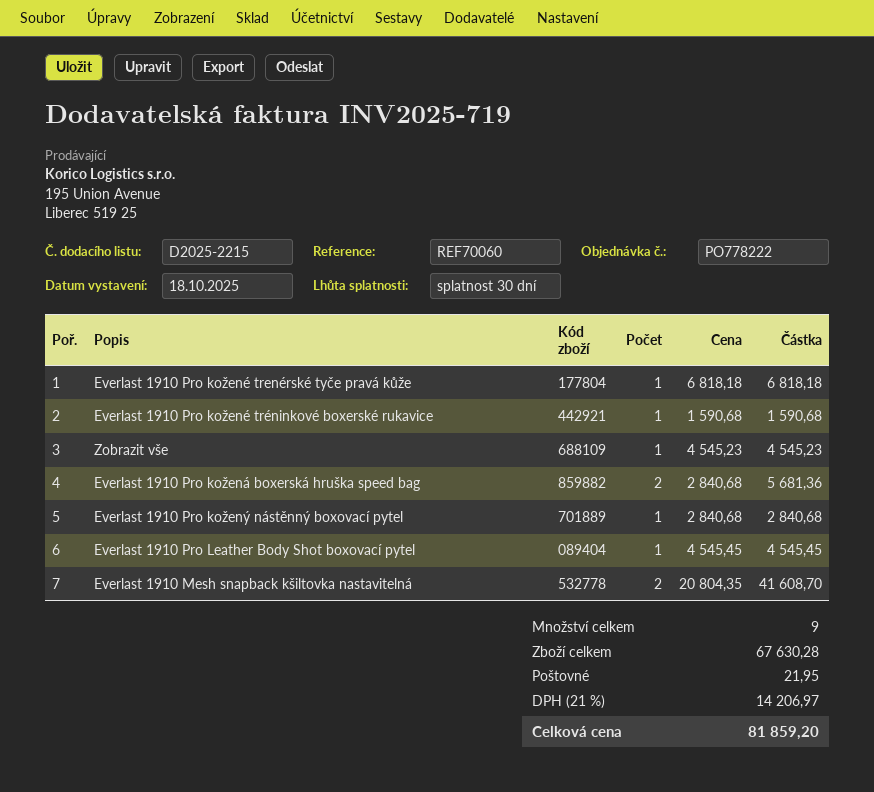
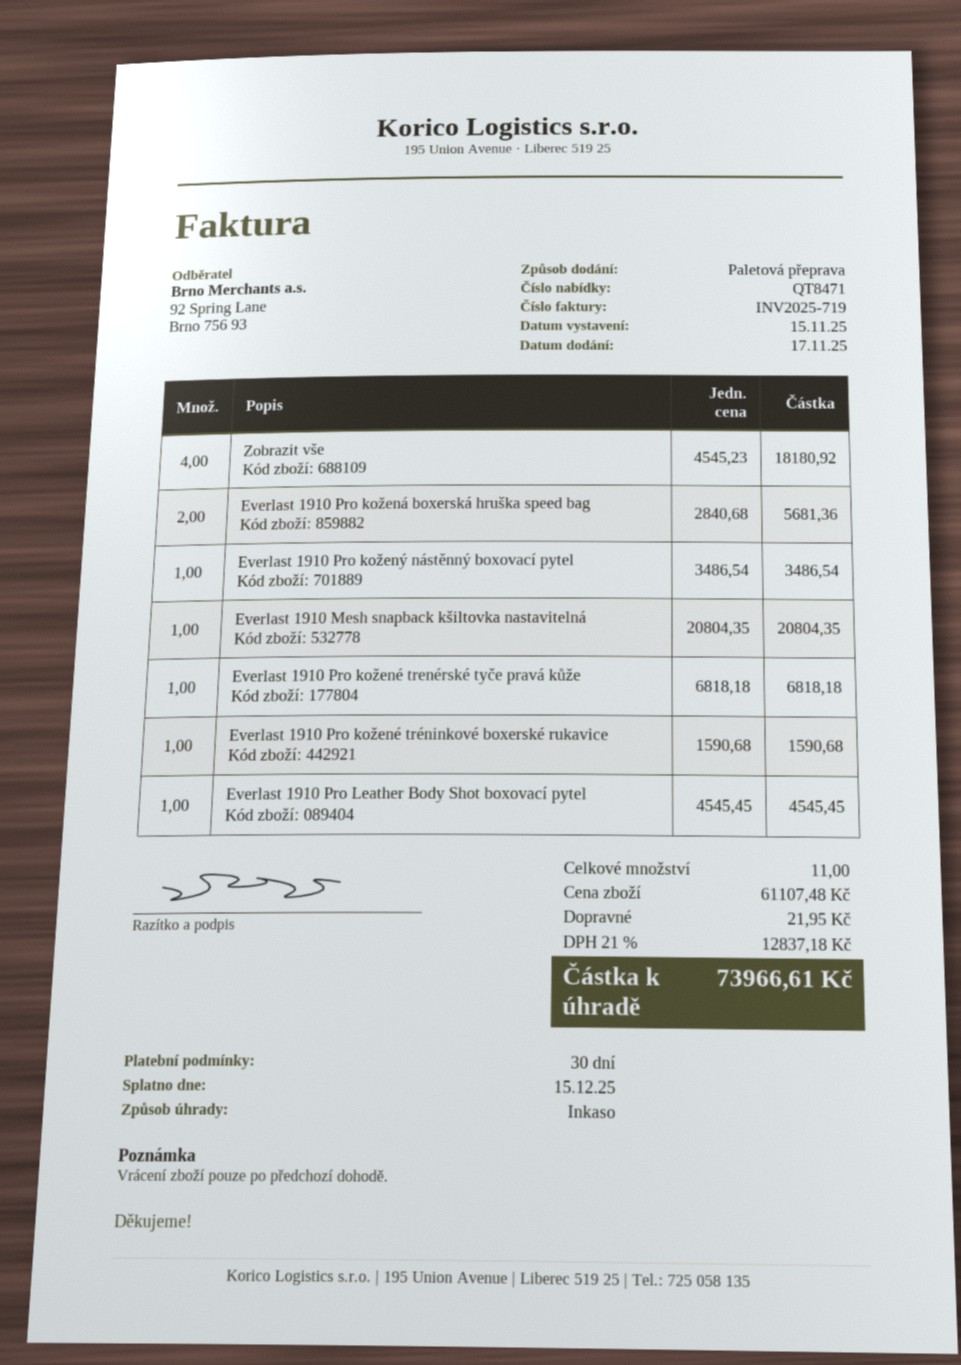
invoice date: 2025-10-18 -> 2025-11-15
Zobrazit vše: 1 x 4545.23 = 4545.23 -> 4 x 4545.23 = 18180.92
Everlast 1910 Pro kožený nástěnný boxovací pytel: 1 x 2840.68 = 2840.68 -> 1 x 3486.54 = 3486.54
Everlast 1910 Mesh snapback kšiltovka nastavitelná: 2 x 20804.35 = 41608.70 -> 1 x 20804.35 = 20804.35
total quantity: 9 -> 11
subtotal: 67630.28 -> 61107.48
tax: 21% = 14206.97 -> 21% = 12837.18
total: 81859.20 -> 73966.61

